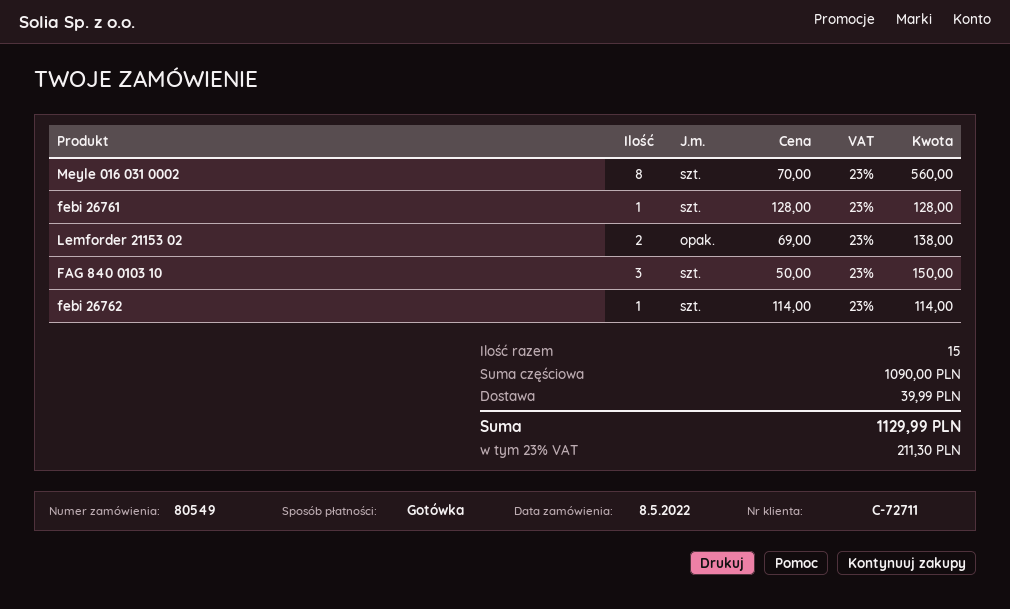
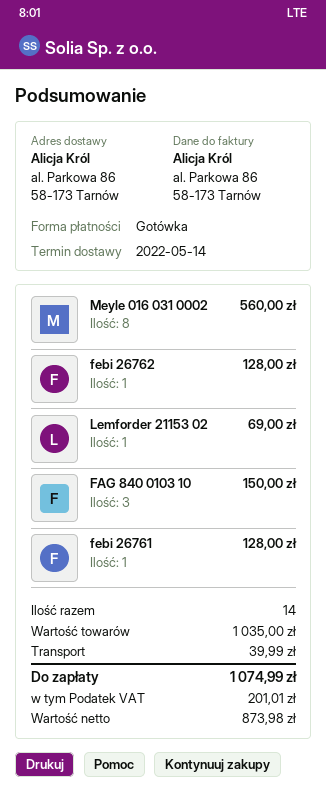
Lemforder 21153 02: 2 for 138.00 -> 1 for 69.00
febi 26762: 1 for 114.00 -> 1 for 128.00
total quantity: 15 -> 14
subtotal: 1090.00 -> 1035.00
tax: 211.30 -> 201.01
total: 1129.99 -> 1074.99

